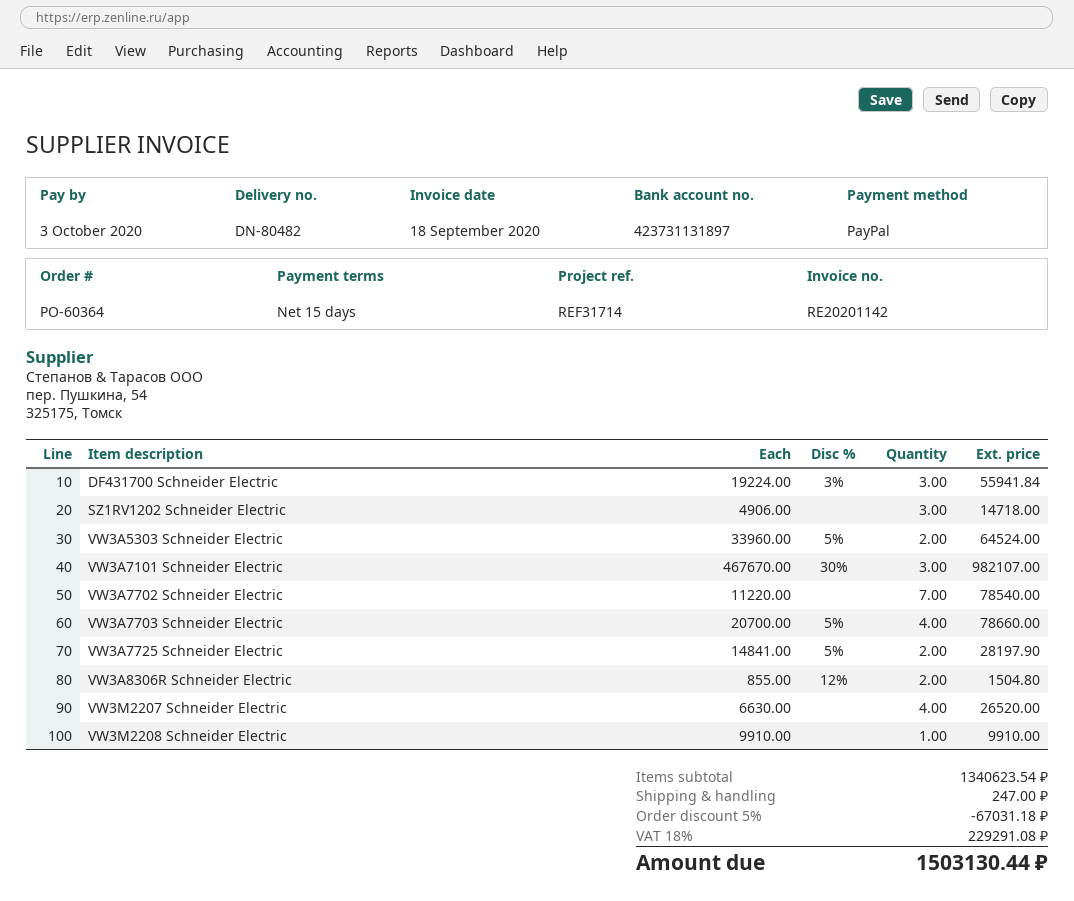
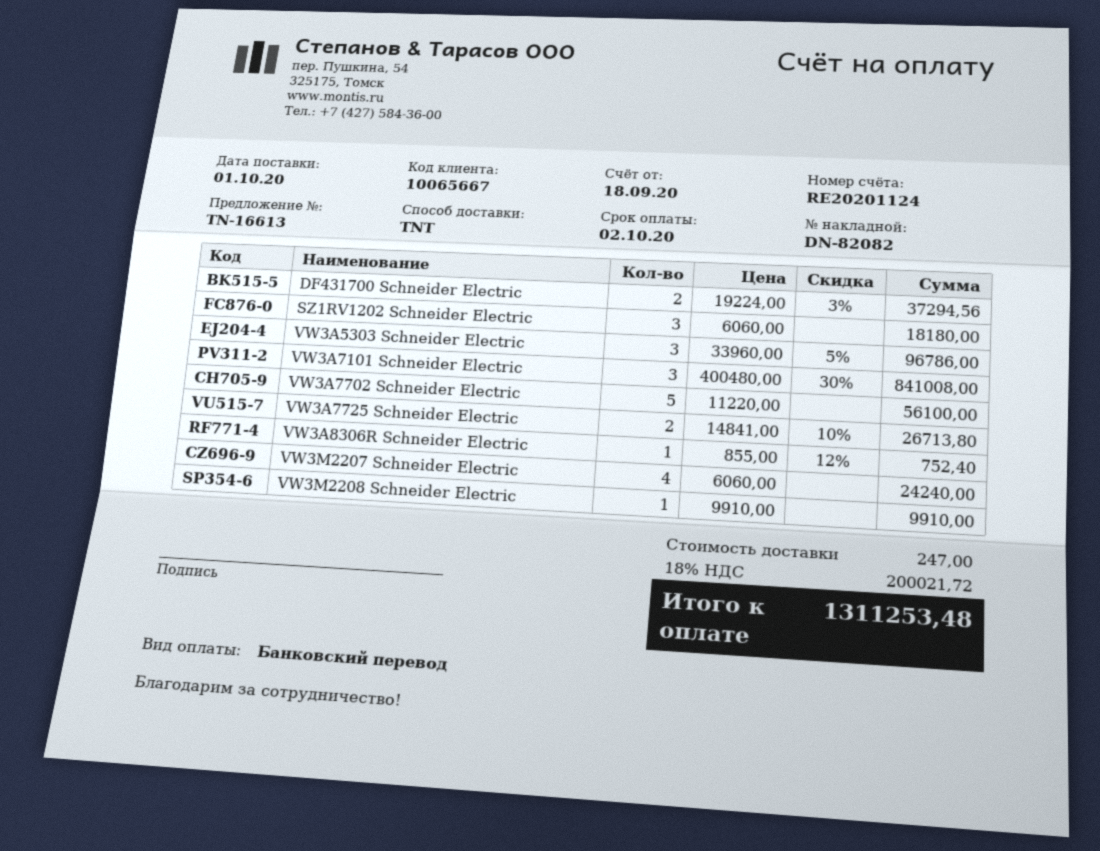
delivery note number: DN-80482 -> DN-82082
invoice number: RE20201142 -> RE20201124
due date: 2020-10-03 -> 2020-10-02
payment method: PayPal -> bank transfer
DF431700 Schneider Electric: 3 x 19224.00 - 3% = 55941.84 -> 2 x 19224.00 - 3% = 37294.56
SZ1RV1202 Schneider Electric: 3 x 4906.00 = 14718.00 -> 3 x 6060.00 = 18180.00
VW3A5303 Schneider Electric: 2 x 33960.00 - 5% = 64524.00 -> 3 x 33960.00 - 5% = 96786.00
VW3A7101 Schneider Electric: 3 x 467670.00 - 30% = 982107.00 -> 3 x 400480.00 - 30% = 841008.00
VW3A7702 Schneider Electric: 7 x 11220.00 = 78540.00 -> 5 x 11220.00 = 56100.00
VW3A7703 Schneider Electric: 4 x 20700.00 - 5% = 78660.00 -> none
VW3A7725 Schneider Electric: 2 x 14841.00 - 5% = 28197.90 -> 2 x 14841.00 - 10% = 26713.80
VW3A8306R Schneider Electric: 2 x 855.00 - 12% = 1504.80 -> 1 x 855.00 - 12% = 752.40
VW3M2207 Schneider Electric: 4 x 6630.00 = 26520.00 -> 4 x 6060.00 = 24240.00
discount: 5% = 67031.18 -> none
tax: 18% = 229291.08 -> 18% = 200021.72
total: 1503130.44 -> 1311253.48

